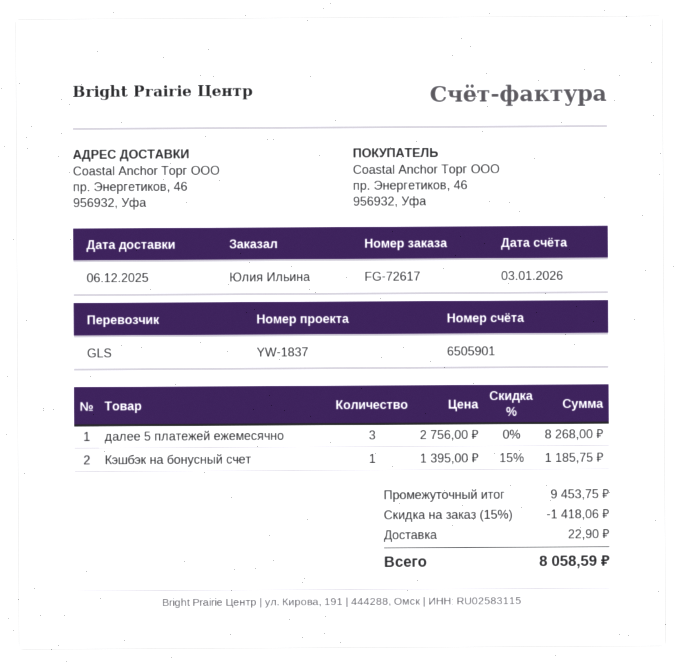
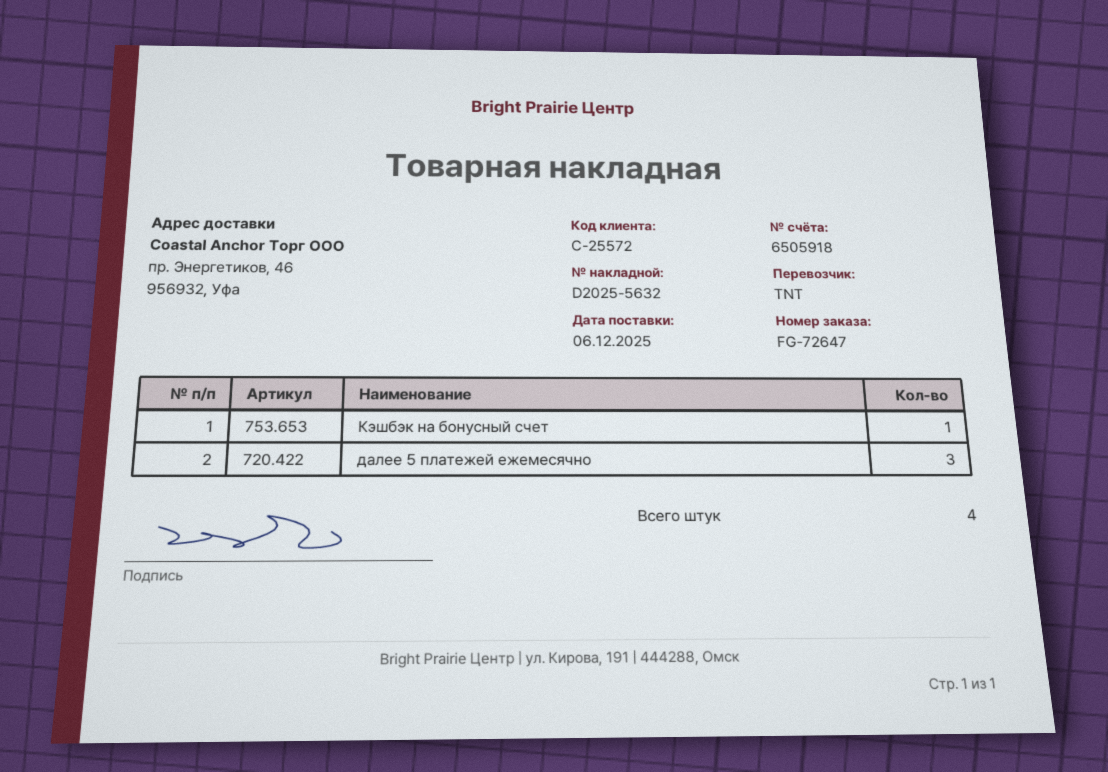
order number: FG-72617 -> FG-72647
invoice number: 6505901 -> 6505918
shipping method: GLS -> TNT

